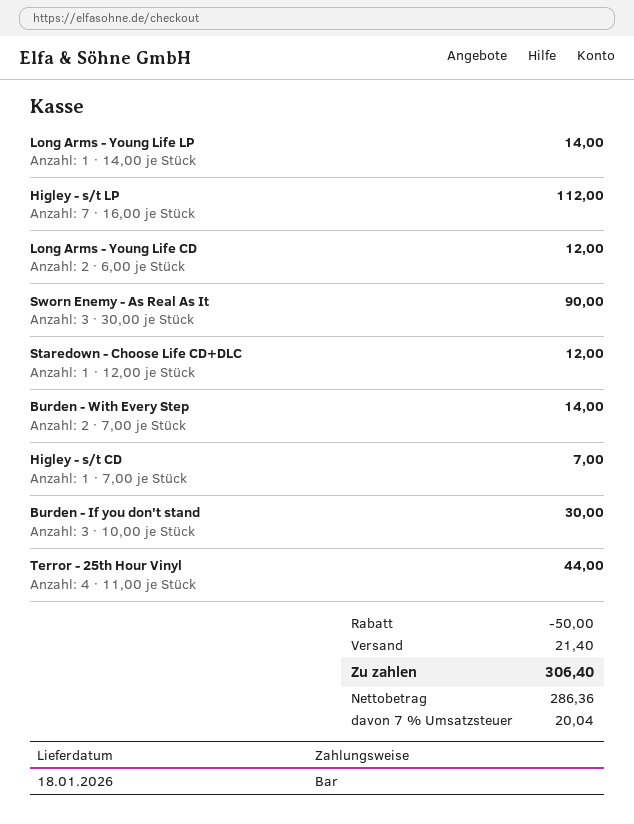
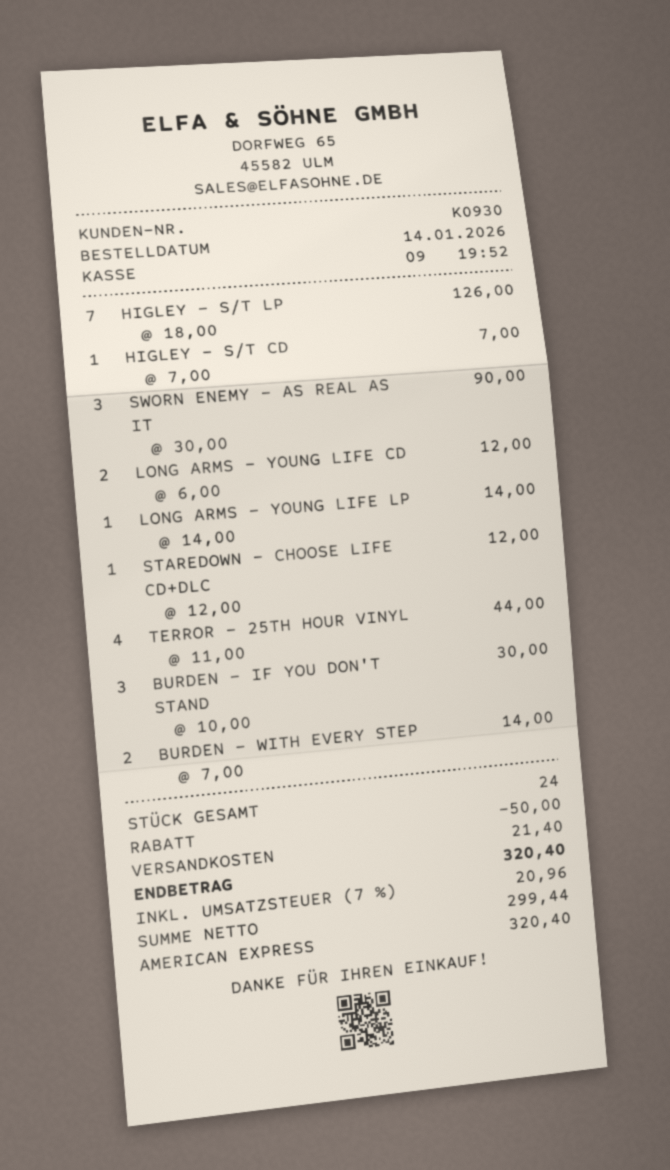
payment method: cash -> American Express
Higley - s/t LP: 7 x 16.00 = 112.00 -> 7 x 18.00 = 126.00
net: 286.36 -> 299.44
tax: 7% = 20.04 -> 7% = 20.96
total: 306.40 -> 320.40

